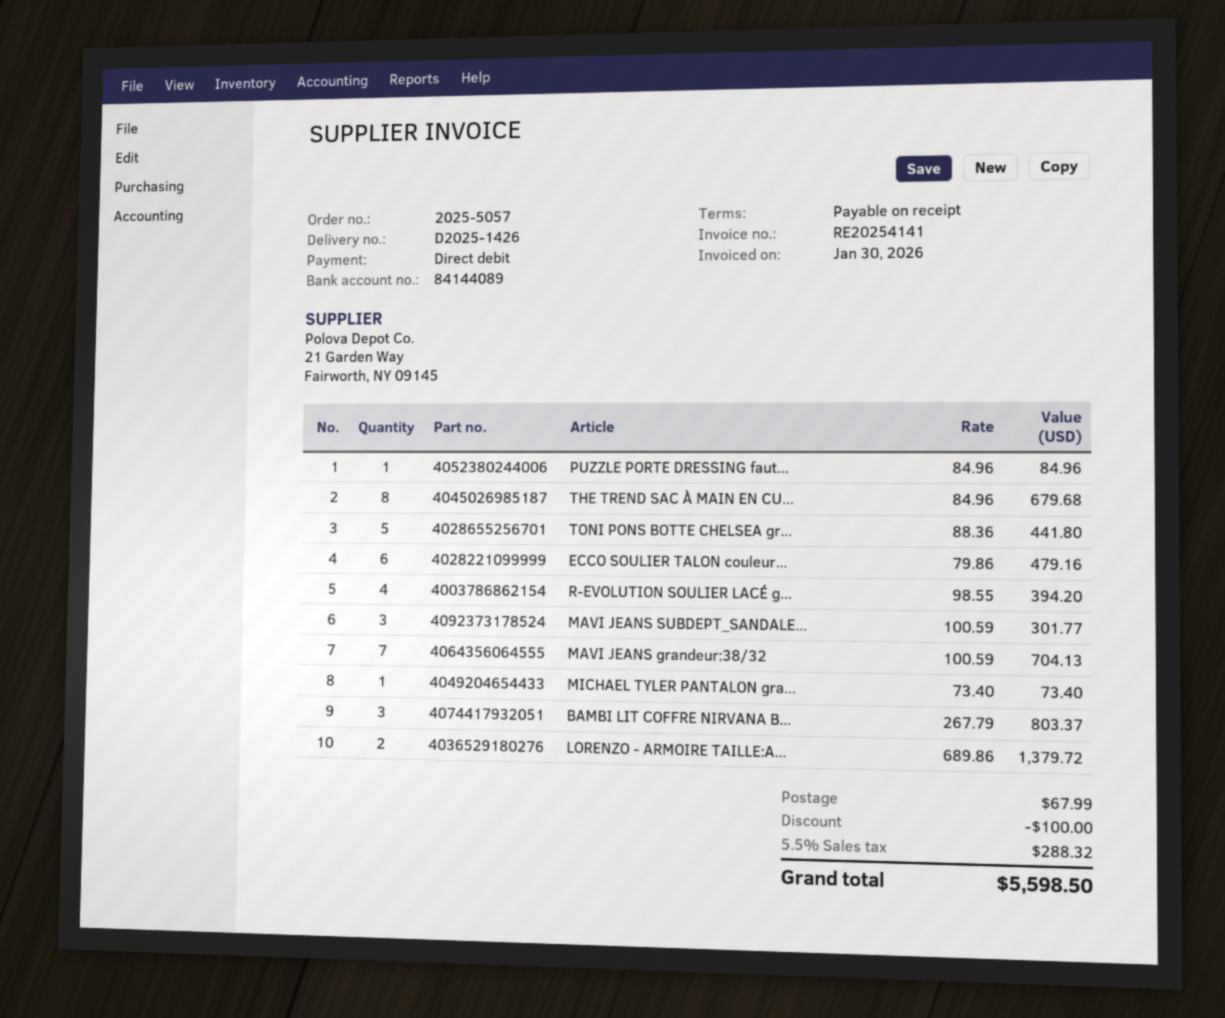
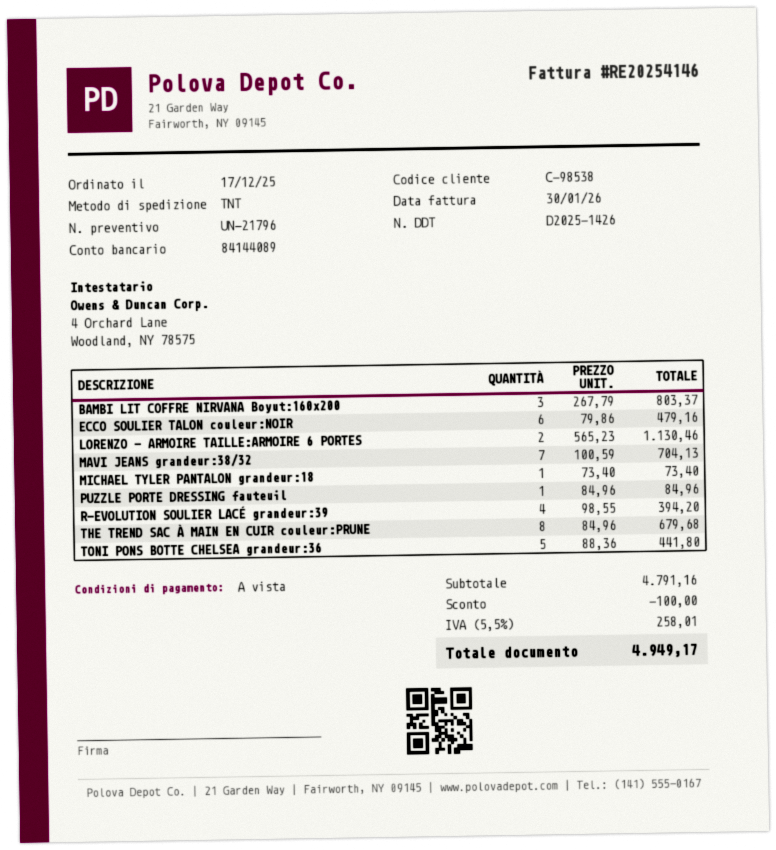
invoice number: RE20254141 -> RE20254146
MAVI JEANS SUBDEPT_SANDALE...: 3 x 100.59 = 301.77 -> none
LORENZO - ARMOIRE TAILLE:A...: 2 x 689.86 = 1379.72 -> 2 x 565.23 = 1130.46
shipping: 67.99 -> none
tax: 5.5% = 288.32 -> 5.5% = 258.01
total: 5598.50 -> 4949.17

